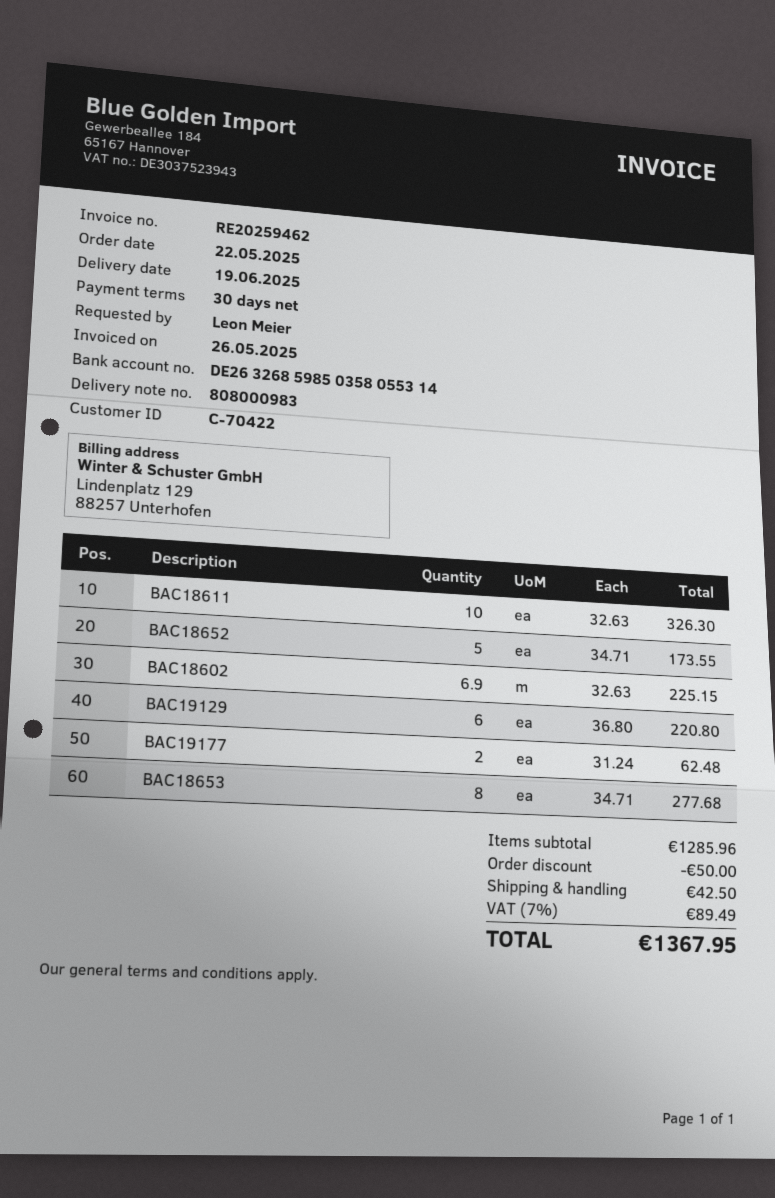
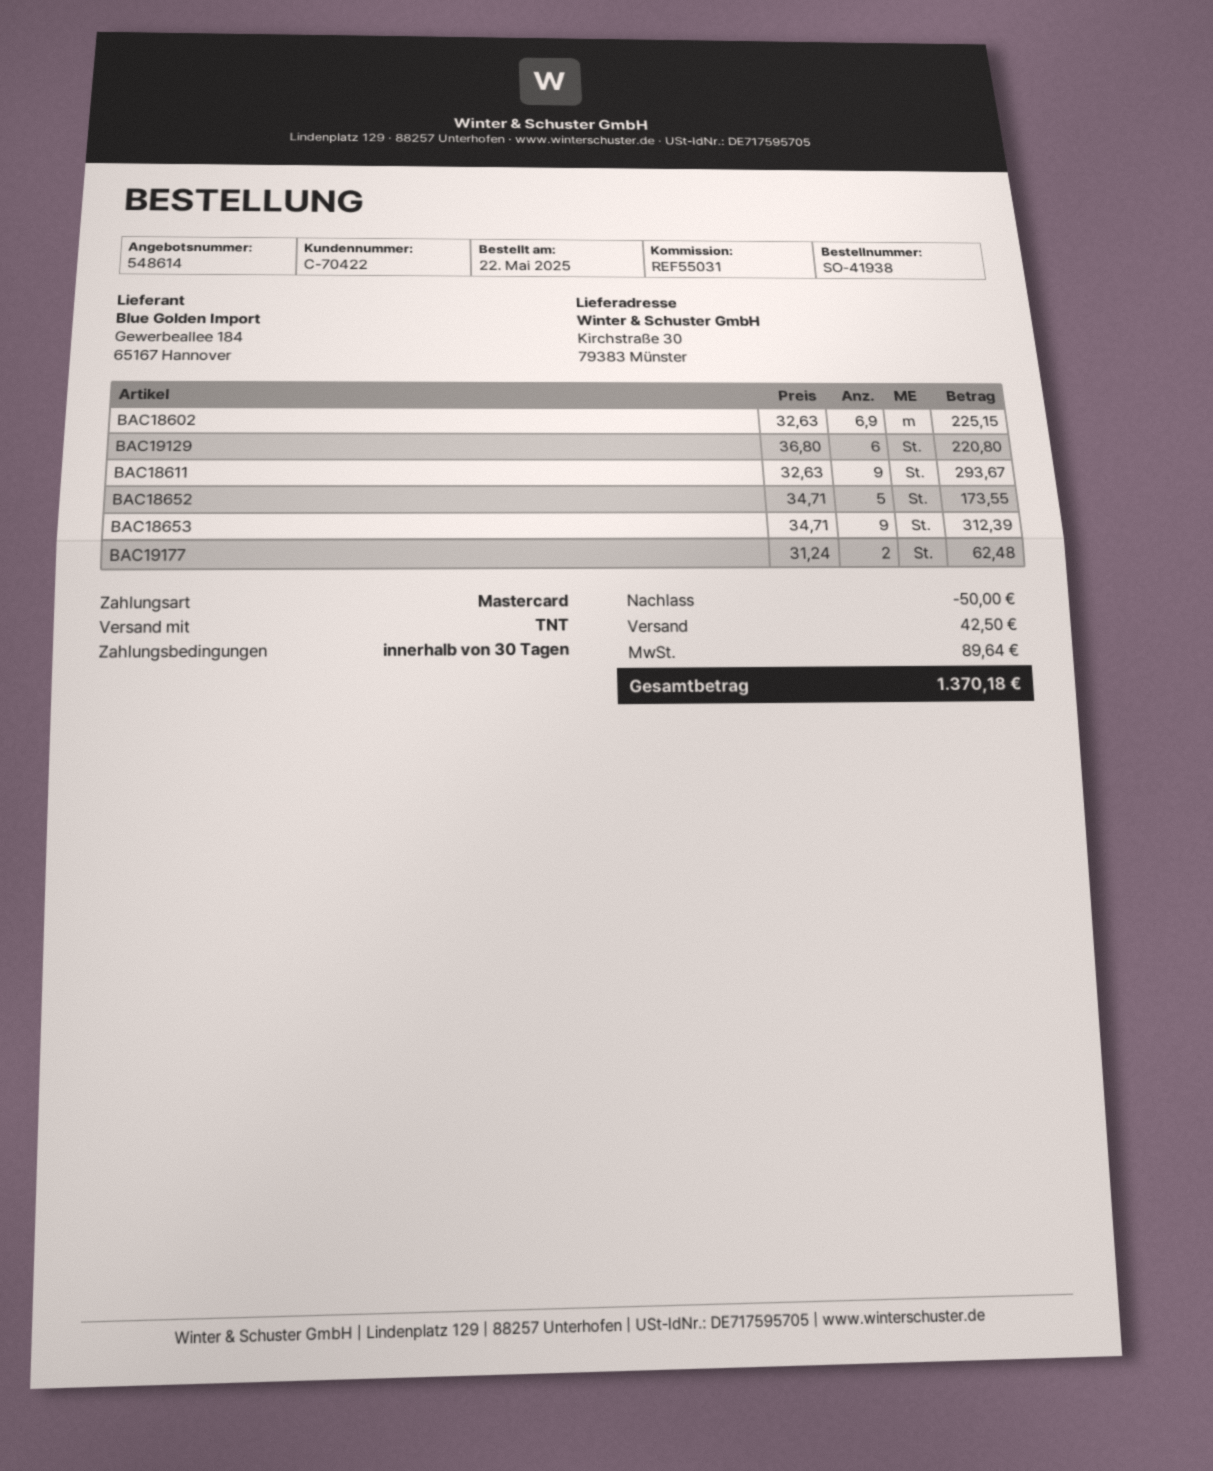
BAC18611: 10 x 32.63 = 326.30 -> 9 x 32.63 = 293.67
BAC18653: 8 x 34.71 = 277.68 -> 9 x 34.71 = 312.39
tax: 89.49 -> 89.64
total: 1367.95 -> 1370.18

